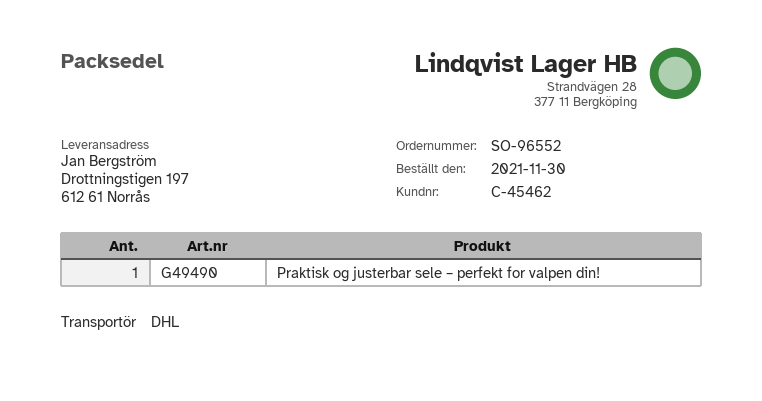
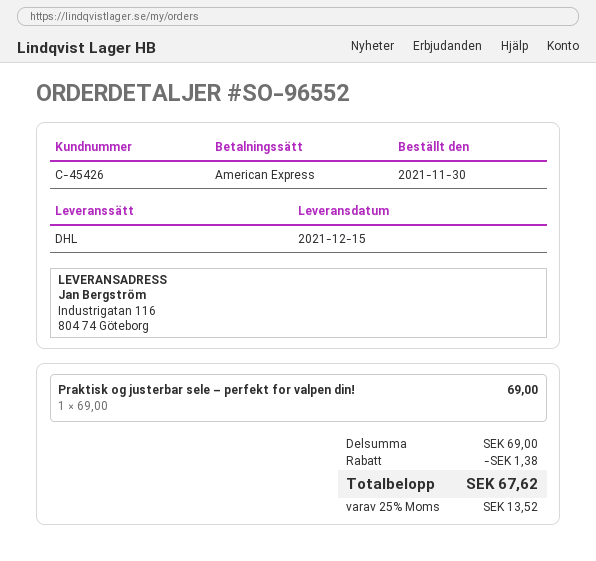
customer number: C-45462 -> C-45426
ship to: Drottningstigen 197, 612 61 Norrås -> Industrigatan 116, 804 74 Göteborg

